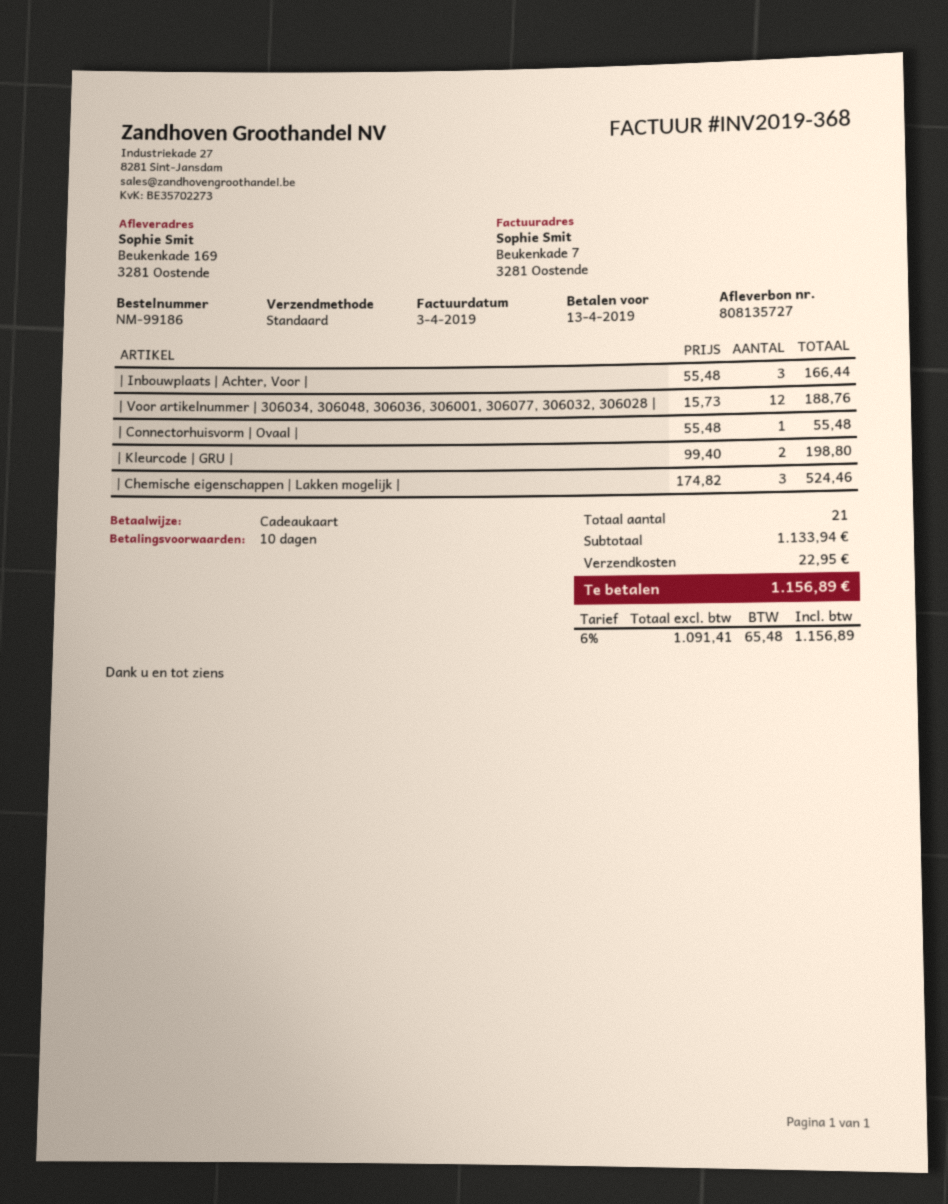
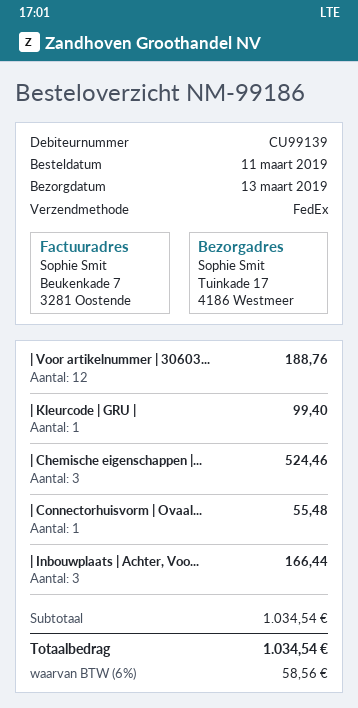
shipping method: standard -> FedEx
ship to: Beukenkade 169, 3281 Oostende -> Tuinkade 17, 4186 Westmeer
| Kleurcode | GRU |: 2 for 198.80 -> 1 for 99.40
subtotal: 1133.94 -> 1034.54
shipping: 22.95 -> none
tax: 6% = 65.48 -> 6% = 58.56
total: 1156.89 -> 1034.54

